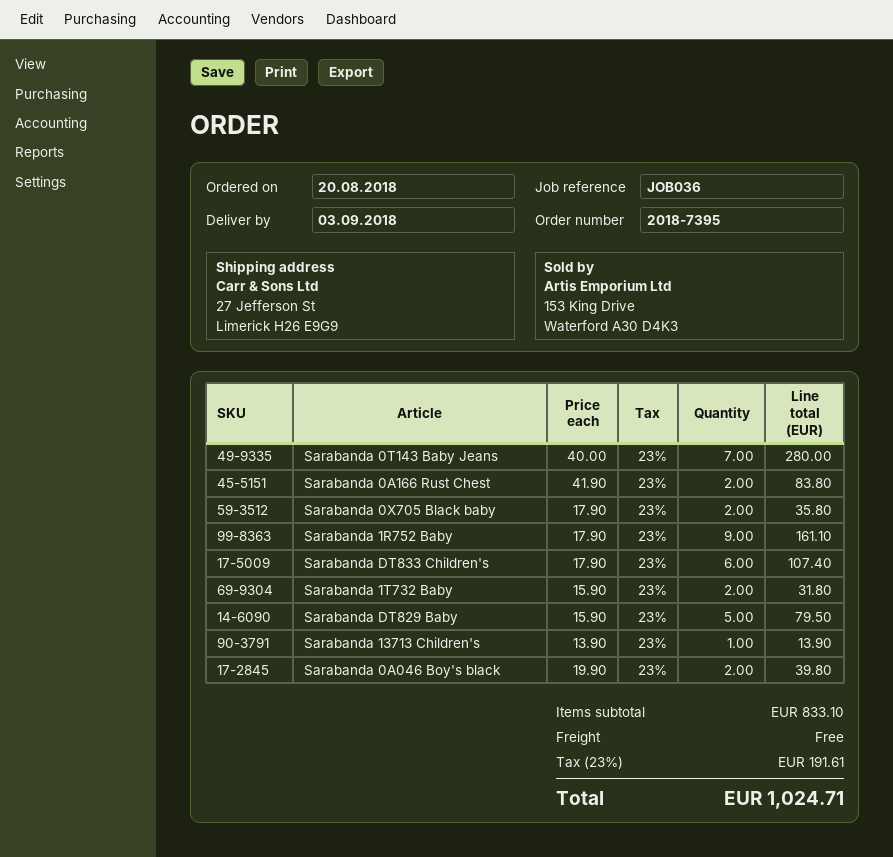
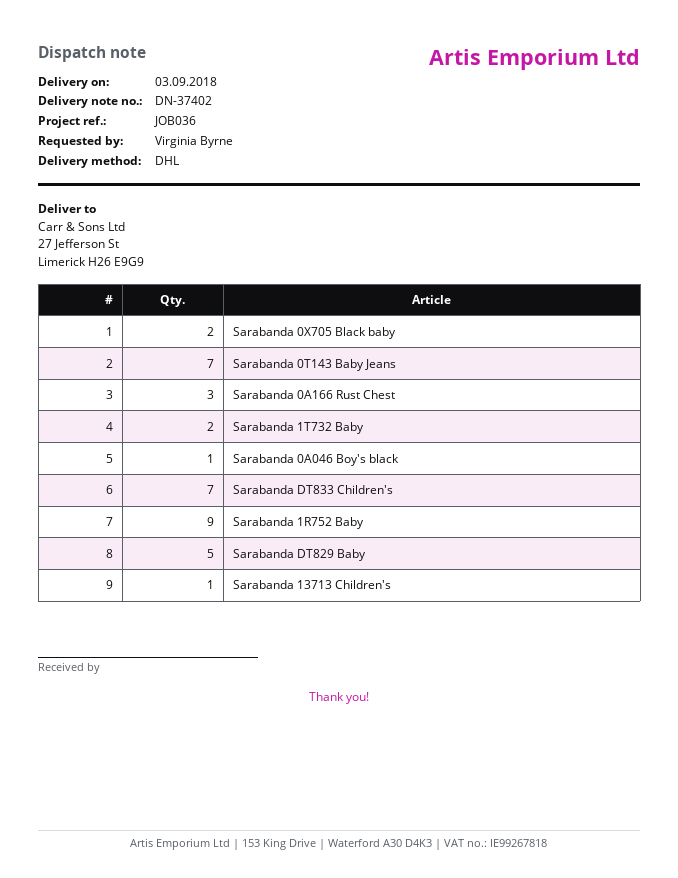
Sarabanda 0A166 Rust Chest: 2 -> 3
Sarabanda DT833 Children's: 6 -> 7
Sarabanda 0A046 Boy's black: 2 -> 1

